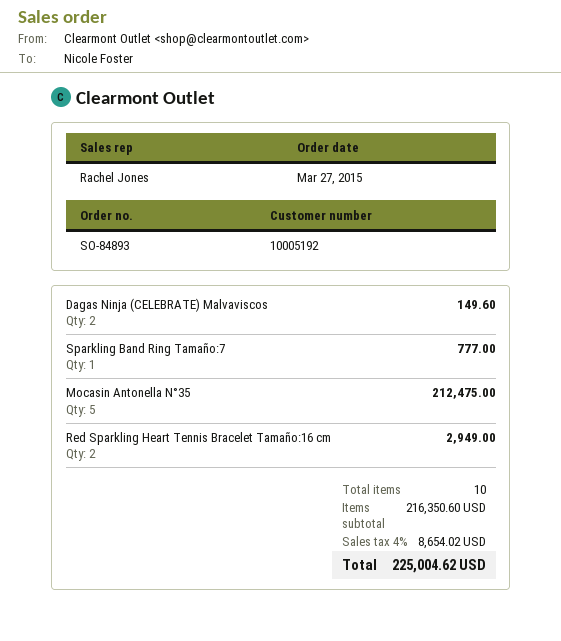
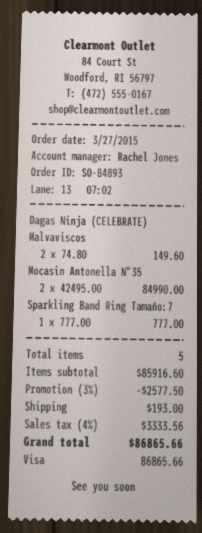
Mocasin Antonella N°35: 5 for 212475.00 -> 2 for 84990.00
Red Sparkling Heart Tennis Bracelet Tamaño:16 cm: 2 for 2949.00 -> none
total quantity: 10 -> 5
subtotal: 216350.60 -> 85916.60
discount: none -> 3% = 2577.50
shipping: none -> 193.00
tax: 4% = 8654.02 -> 4% = 3333.56
total: 225004.62 -> 86865.66

